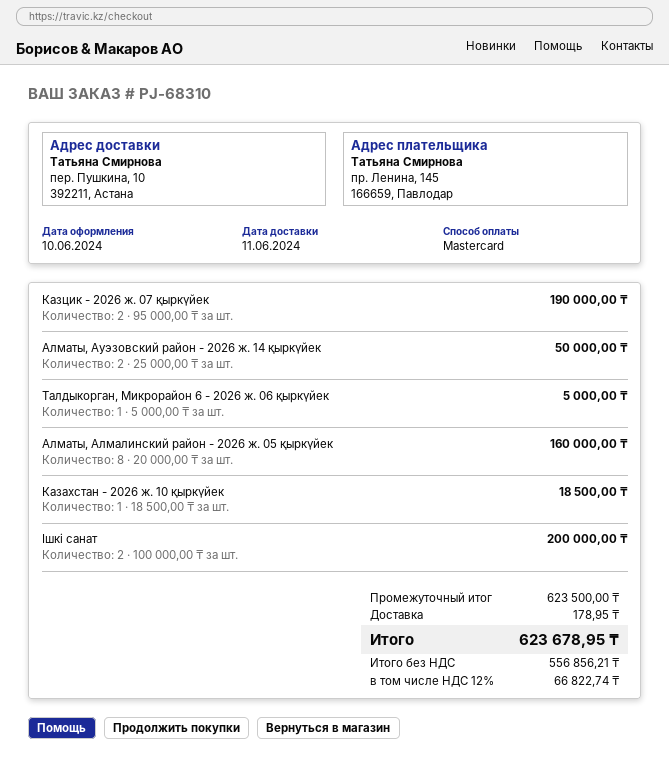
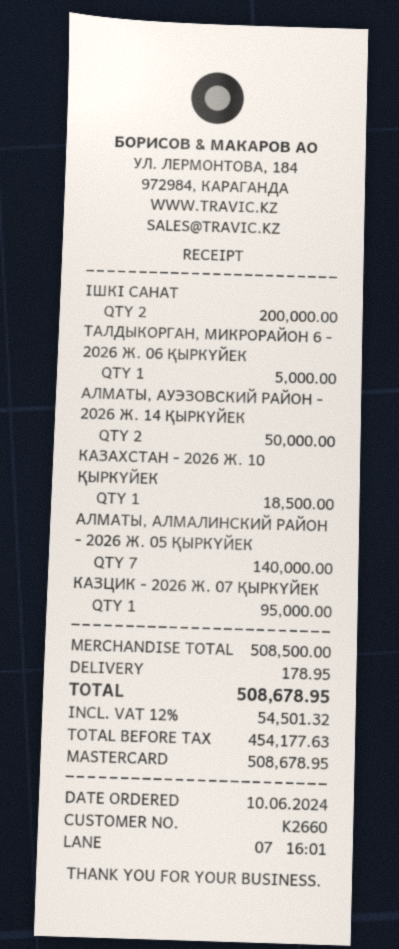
Казцик - 2026 ж. 07 қыркүйек: 2 for 190000.00 -> 1 for 95000.00
Алматы, Алмалинский район - 2026 ж. 05 қыркүйек: 8 for 160000.00 -> 7 for 140000.00
subtotal: 623500.00 -> 508500.00
net: 556856.21 -> 454177.63
tax: 12% = 66822.74 -> 12% = 54501.32
total: 623678.95 -> 508678.95

